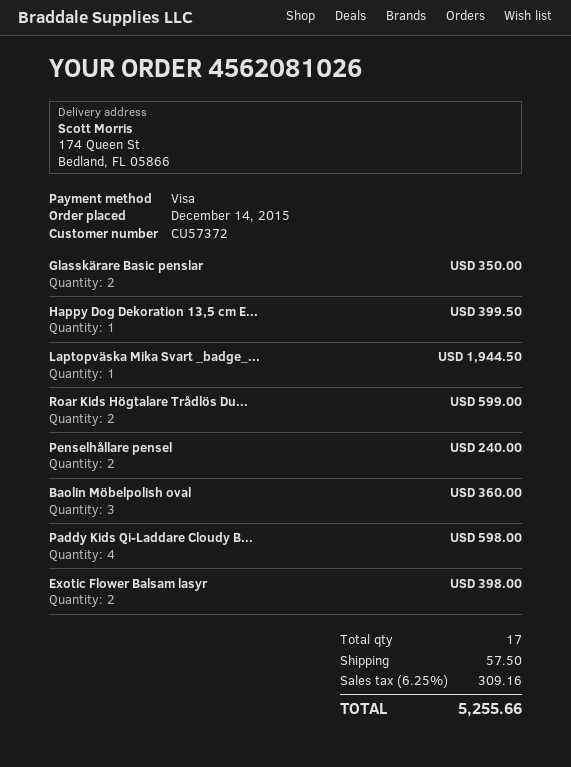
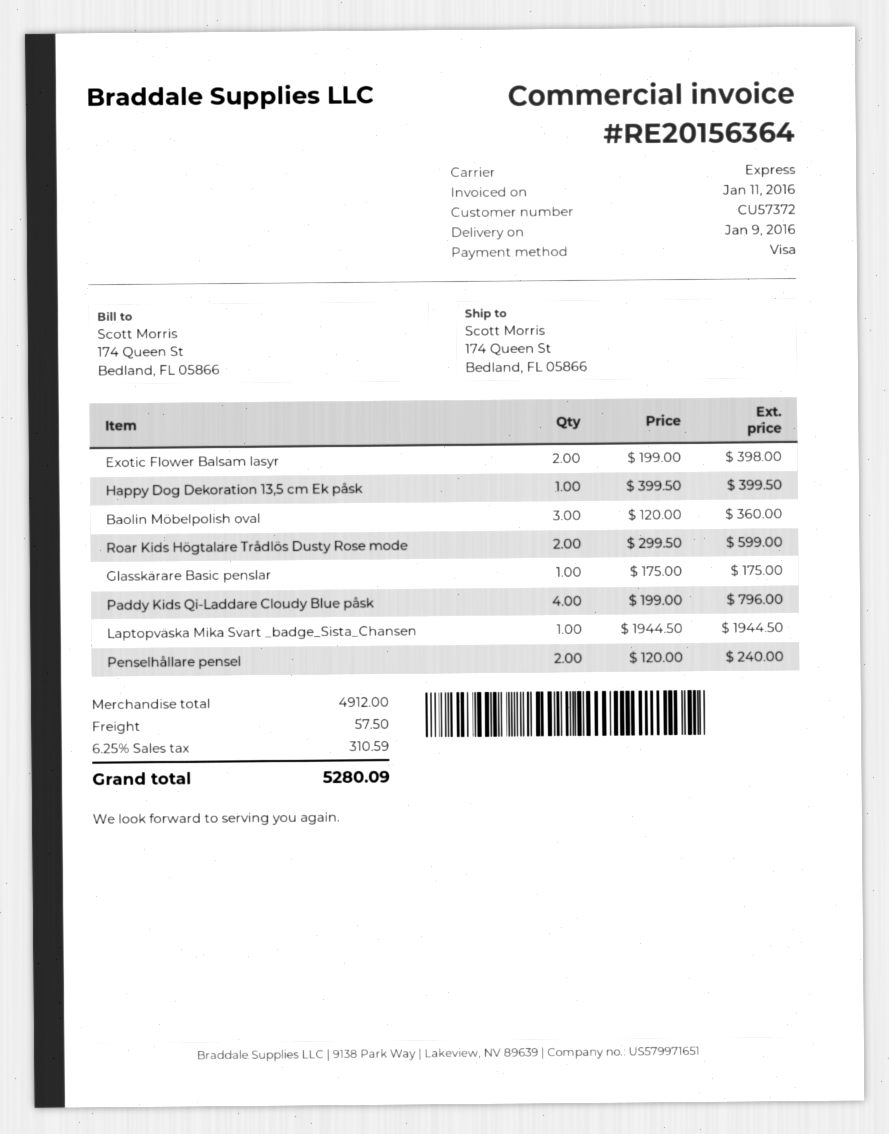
Glasskärare Basic penslar: 2 for 350.00 -> 1 for 175.00
Paddy Kids Qi-Laddare Cloudy B...: 4 for 598.00 -> 4 for 796.00
tax: 6.25% = 309.16 -> 6.25% = 310.59
total: 5255.66 -> 5280.09

